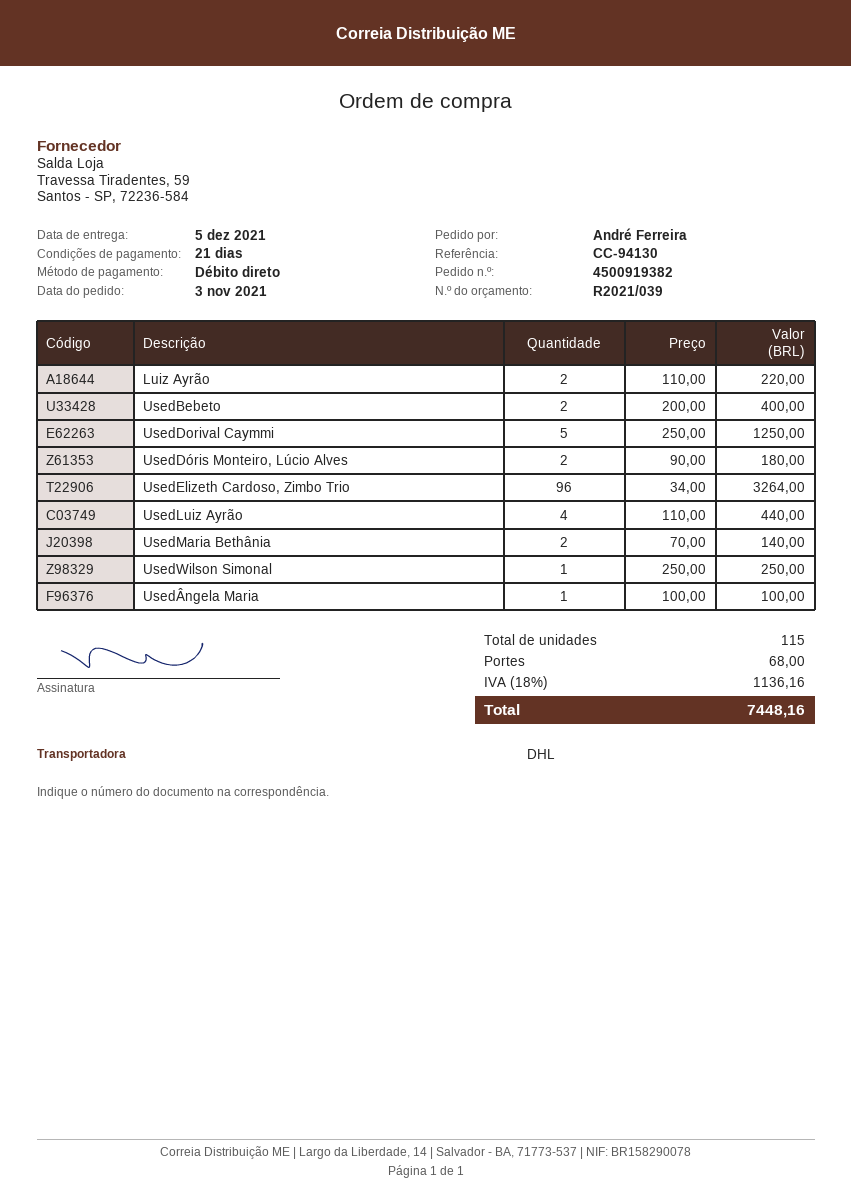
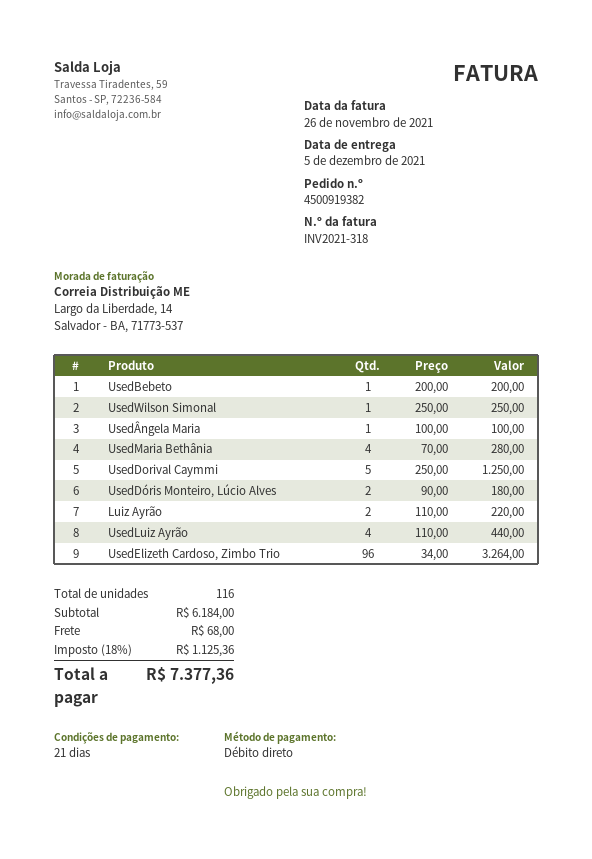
UsedBebeto: 2 x 200.00 = 400.00 -> 1 x 200.00 = 200.00
UsedMaria Bethânia: 2 x 70.00 = 140.00 -> 4 x 70.00 = 280.00
total quantity: 115 -> 116
tax: 18% = 1136.16 -> 18% = 1125.36
total: 7448.16 -> 7377.36

